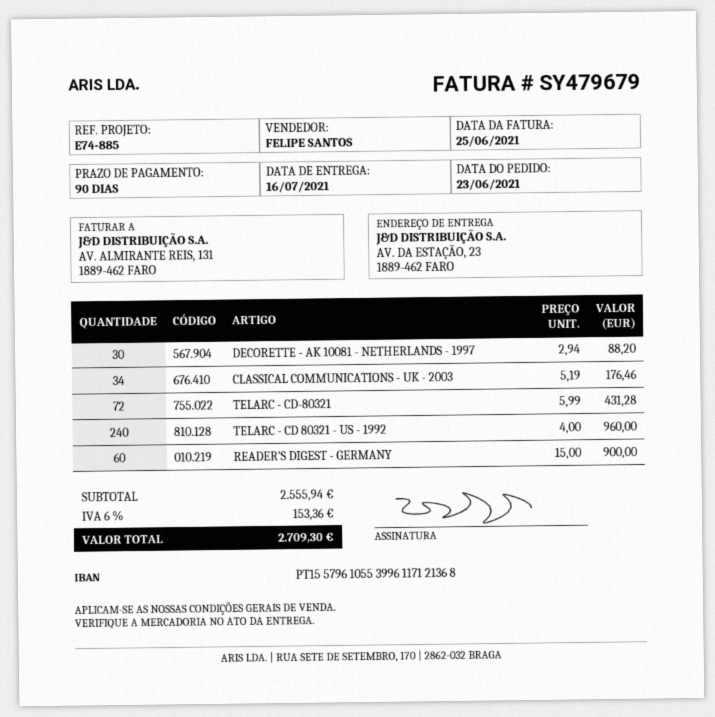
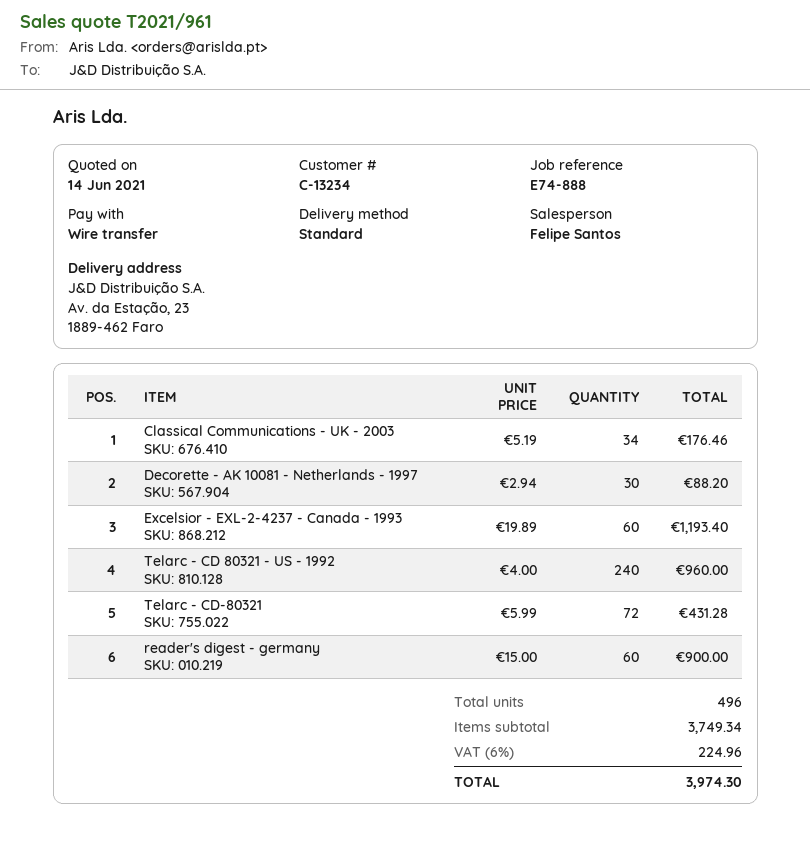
reference: E74-885 -> E74-888
Excelsior - EXL-2-4237 - Canada - 1993: none -> 60 x 19.89 = 1193.40
subtotal: 2555.94 -> 3749.34
tax: 6% = 153.36 -> 6% = 224.96
total: 2709.30 -> 3974.30

